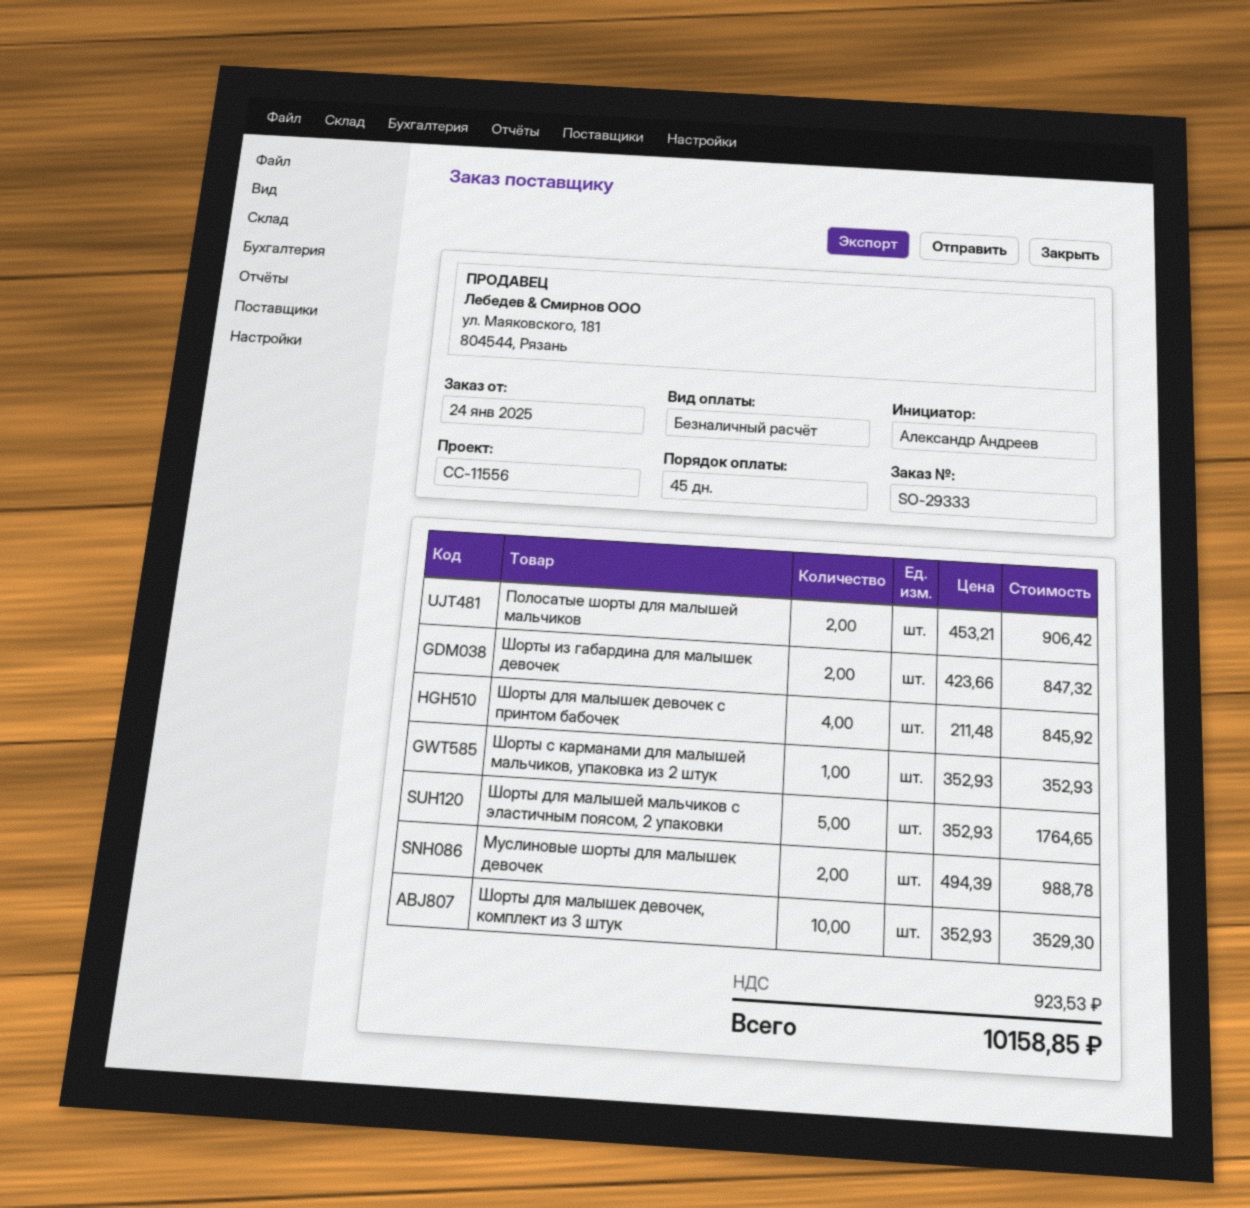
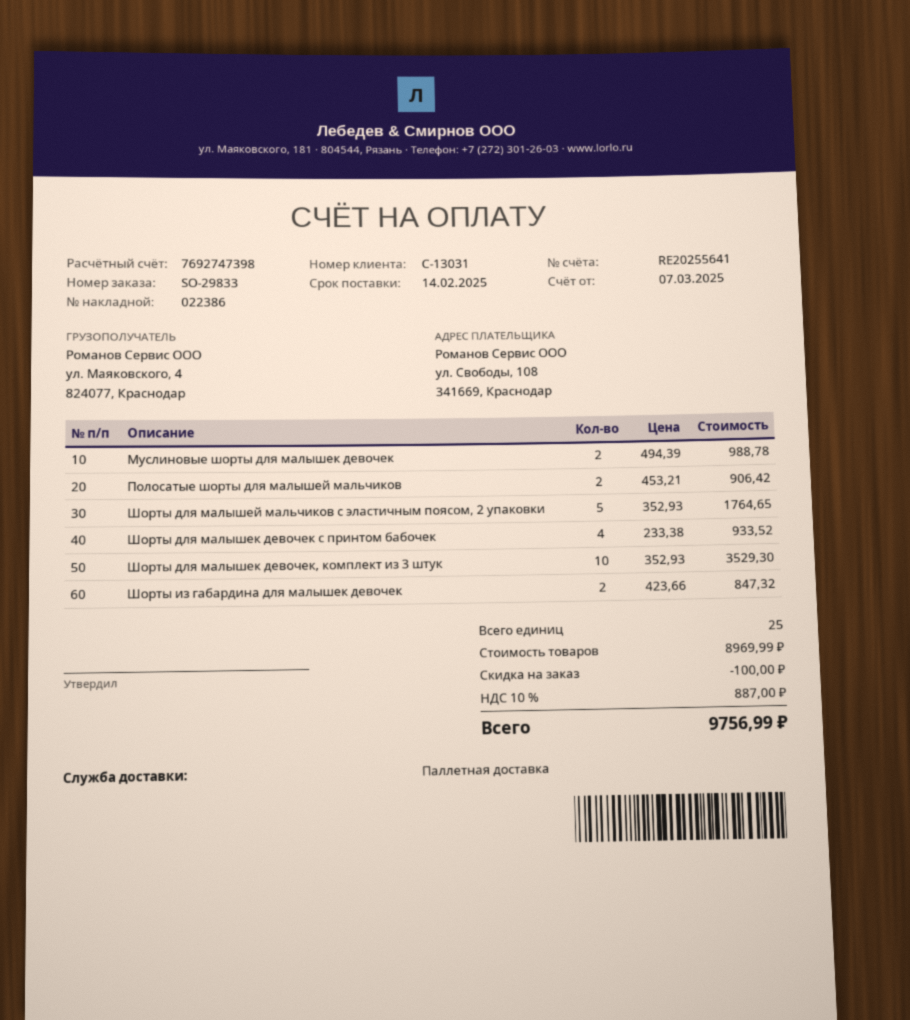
order number: SO-29333 -> SO-29833
Шорты для малышек девочек с принтом бабочек: 4 x 211.48 = 845.92 -> 4 x 233.38 = 933.52
Шорты с карманами для малышей мальчиков, упаковка из 2 штук: 1 x 352.93 = 352.93 -> none
discount: none -> 100.00
tax: 923.53 -> 887.00
total: 10158.85 -> 9756.99

